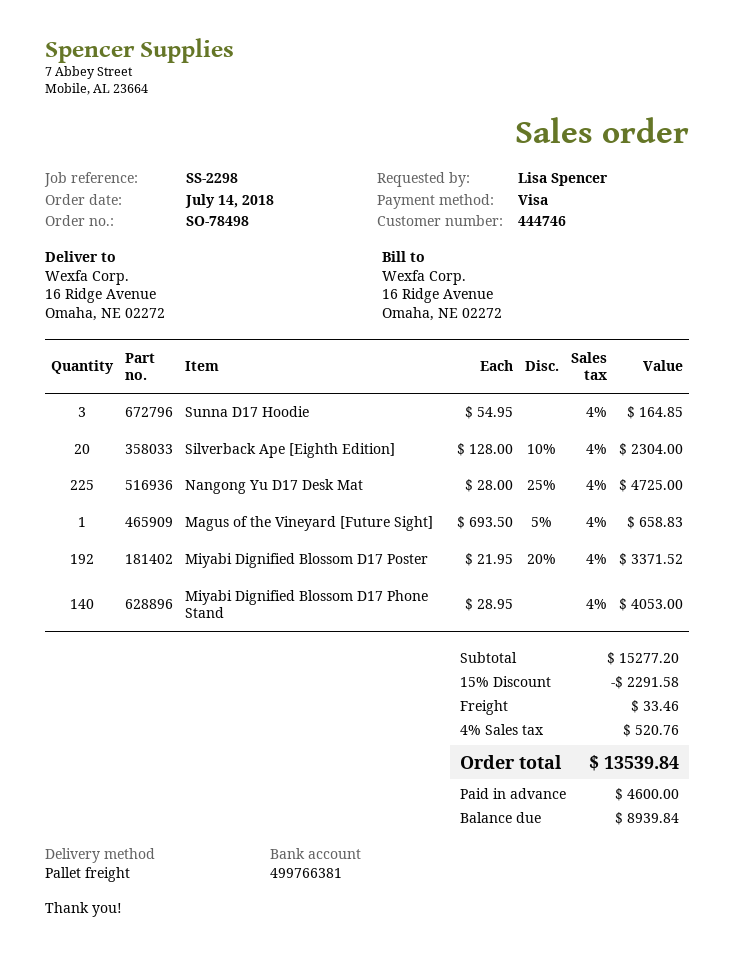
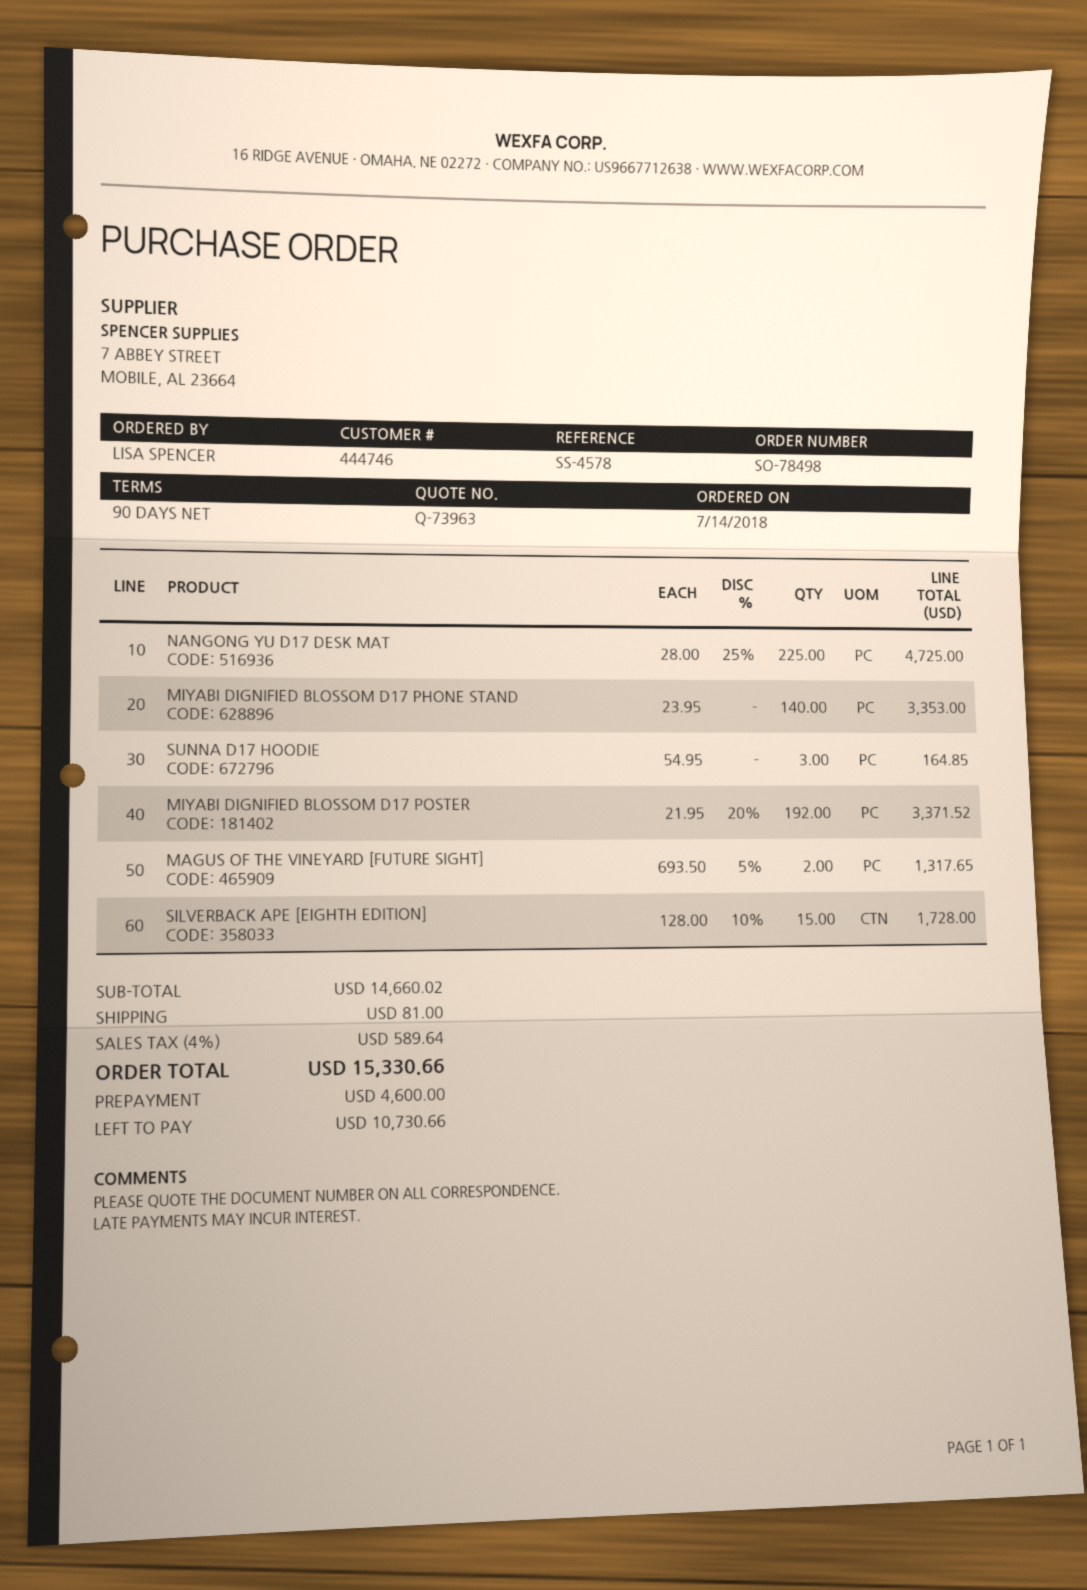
reference: SS-2298 -> SS-4578
Silverback Ape [Eighth Edition]: 20 x 128.00 - 10% = 2304.00 -> 15 x 128.00 - 10% = 1728.00
Magus of the Vineyard [Future Sight]: 1 x 693.50 - 5% = 658.83 -> 2 x 693.50 - 5% = 1317.65
Miyabi Dignified Blossom D17 Phone Stand: 140 x 28.95 = 4053.00 -> 140 x 23.95 = 3353.00
subtotal: 15277.20 -> 14660.02
discount: 15% = 2291.58 -> none
shipping: 33.46 -> 81.00
tax: 4% = 520.76 -> 4% = 589.64
total: 13539.84 -> 15330.66
balance: 8939.84 -> 10730.66

